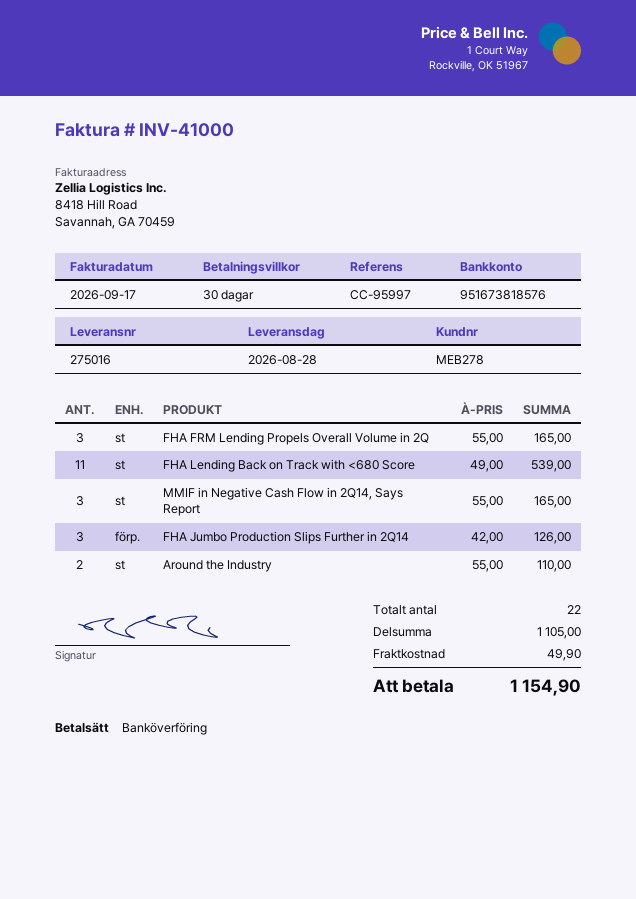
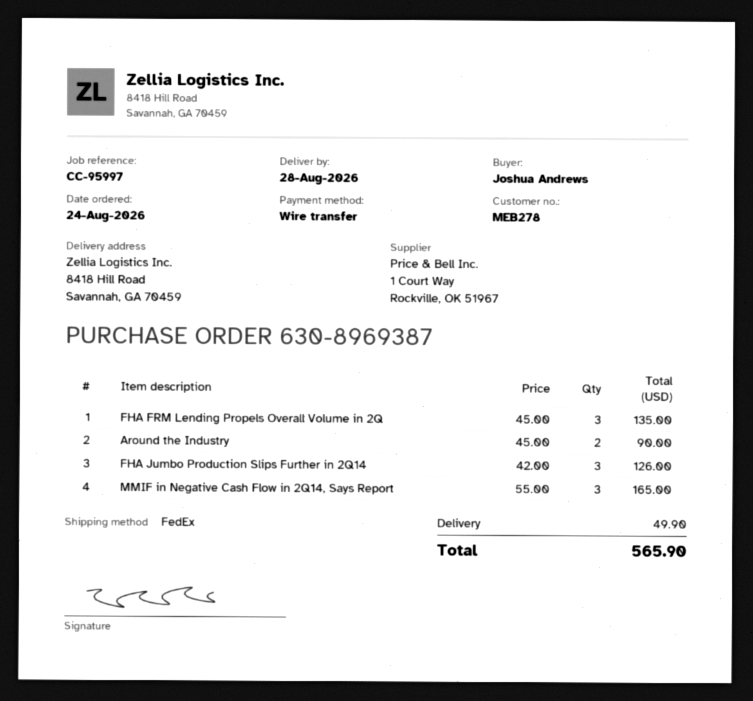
FHA FRM Lending Propels Overall Volume in 2Q: 3 x 55.00 = 165.00 -> 3 x 45.00 = 135.00
FHA Lending Back on Track with <680 Score: 11 x 49.00 = 539.00 -> none
Around the Industry: 2 x 55.00 = 110.00 -> 2 x 45.00 = 90.00
total: 1154.90 -> 565.90

